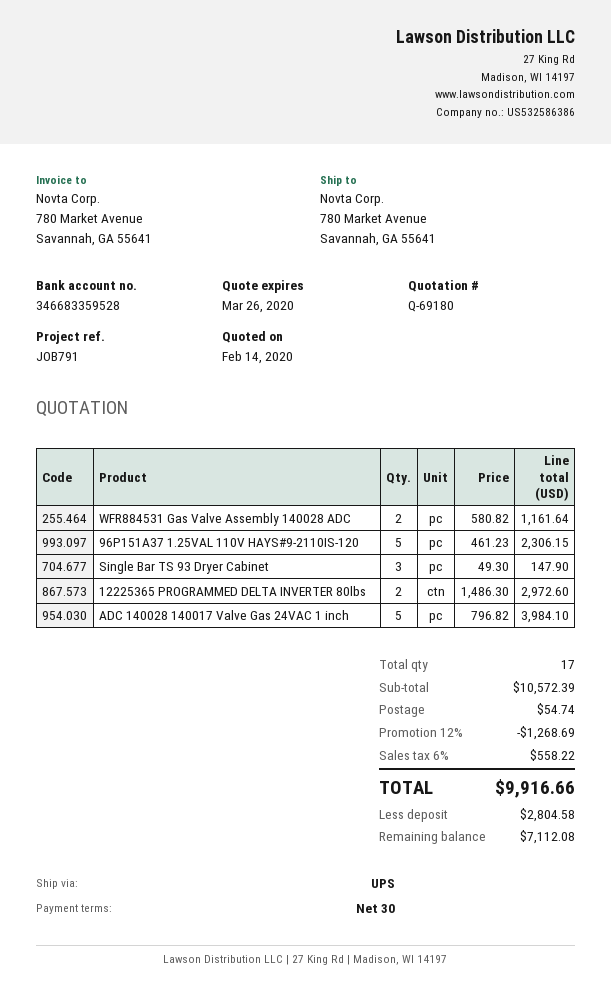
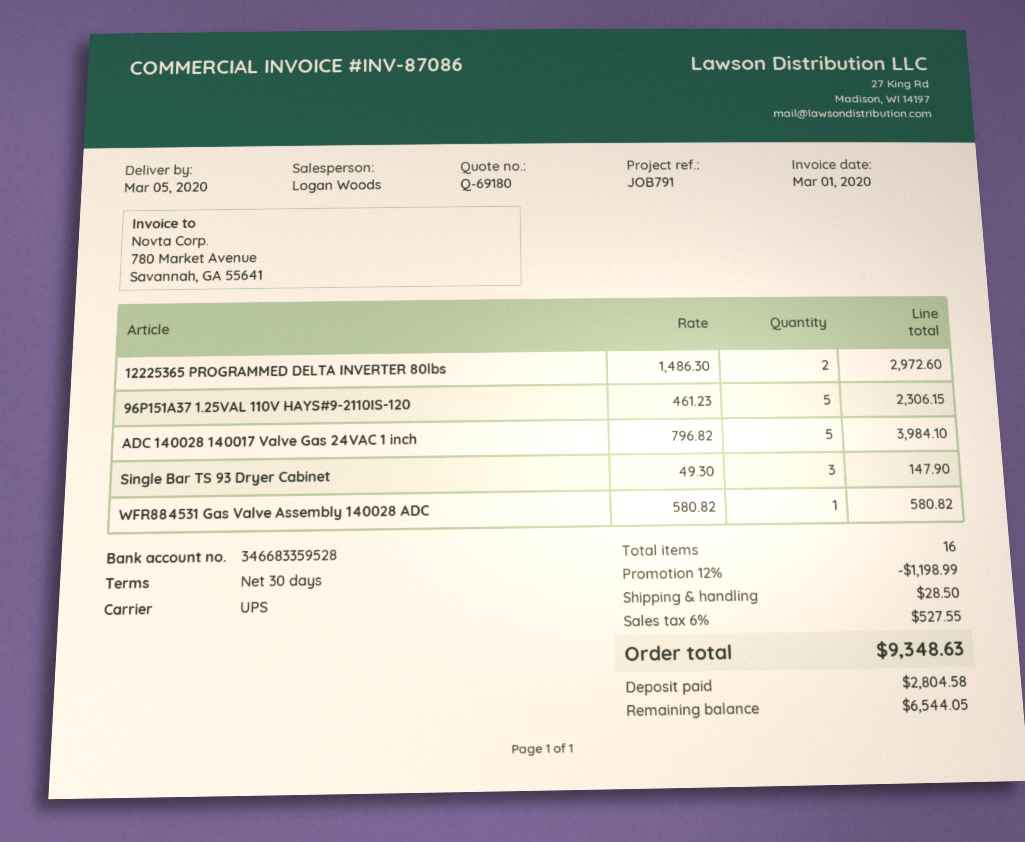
WFR884531 Gas Valve Assembly 140028 ADC: 2 x 580.82 = 1161.64 -> 1 x 580.82 = 580.82
total quantity: 17 -> 16
discount: 12% = 1268.69 -> 12% = 1198.99
shipping: 54.74 -> 28.50
tax: 6% = 558.22 -> 6% = 527.55
total: 9916.66 -> 9348.63
balance: 7112.08 -> 6544.05

